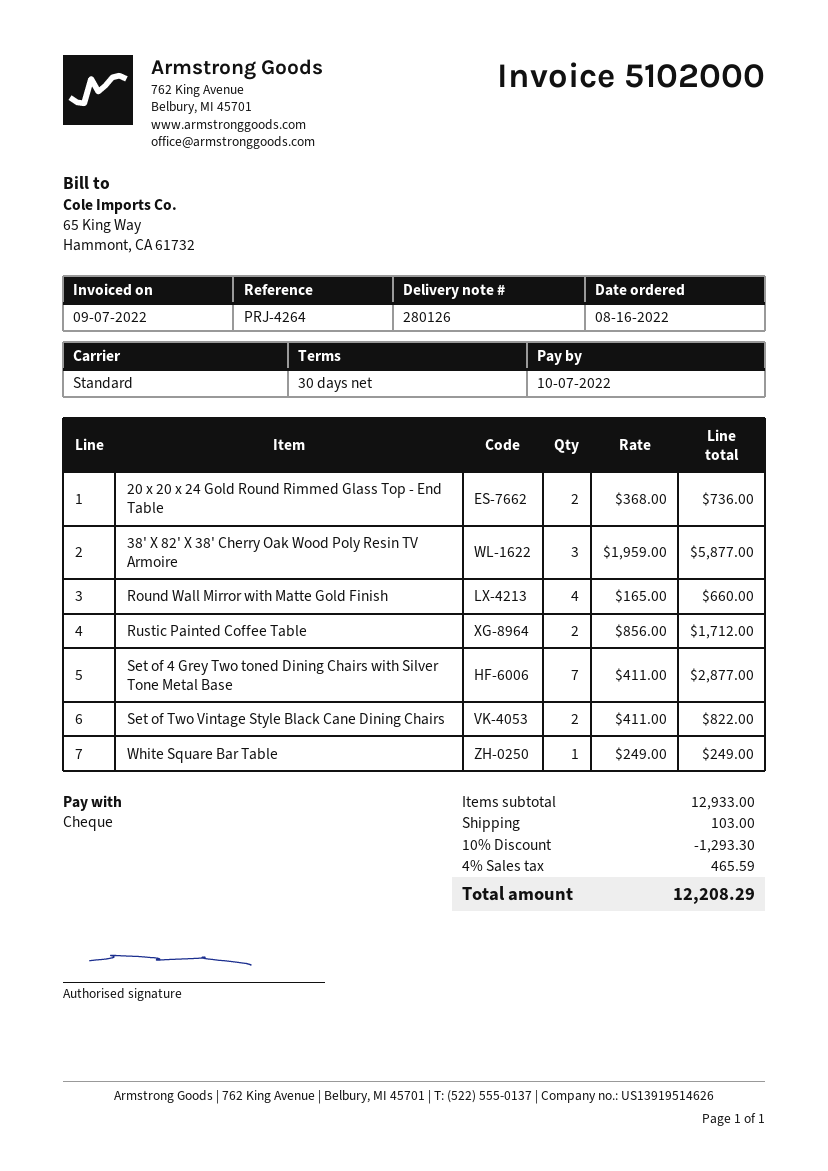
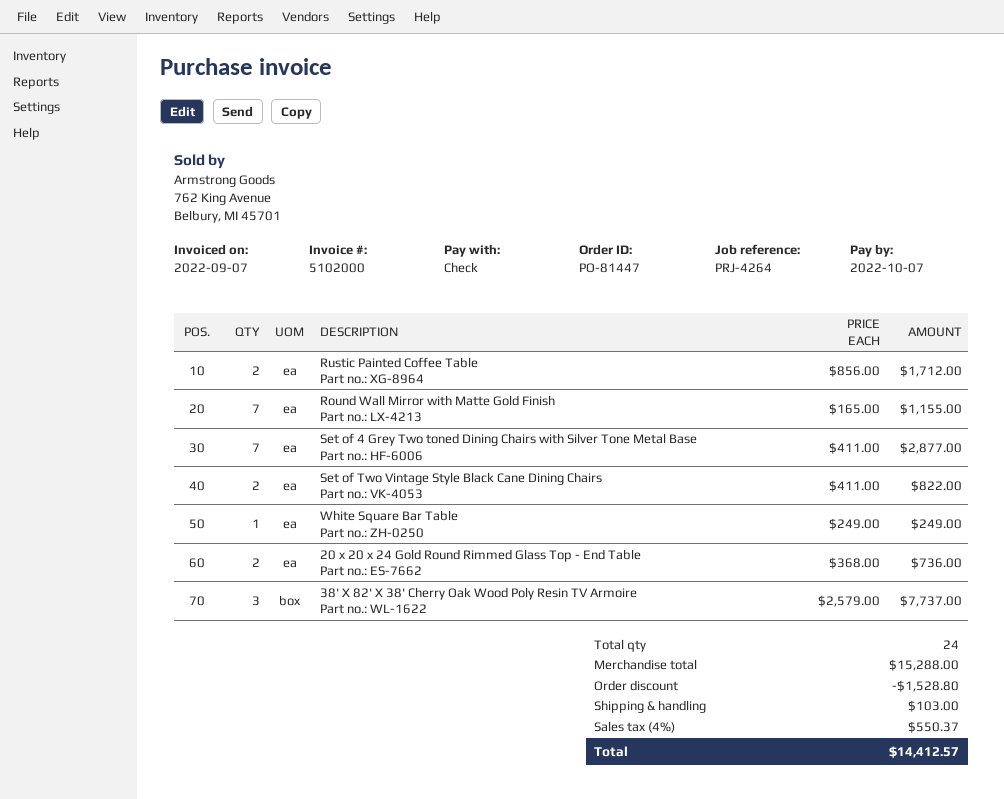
38' X 82' X 38' Cherry Oak Wood Poly Resin TV Armoire: 3 x 1959.00 = 5877.00 -> 3 x 2579.00 = 7737.00
Round Wall Mirror with Matte Gold Finish: 4 x 165.00 = 660.00 -> 7 x 165.00 = 1155.00
subtotal: 12933.00 -> 15288.00
discount: 1293.30 -> 1528.80
tax: 4% = 465.59 -> 4% = 550.37
total: 12208.29 -> 14412.57

